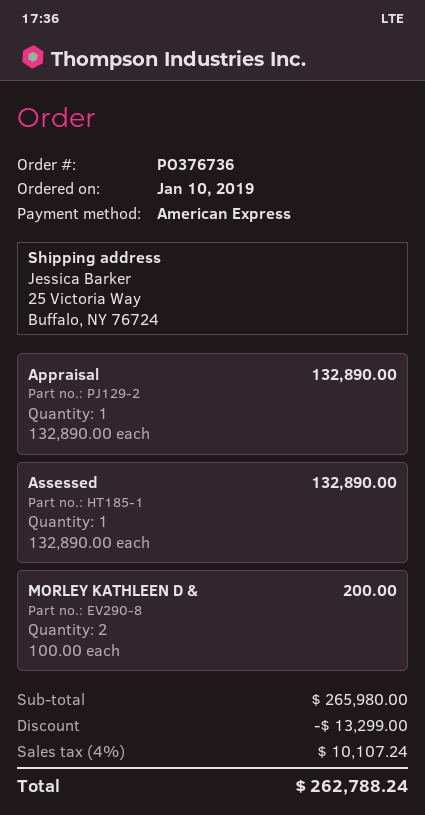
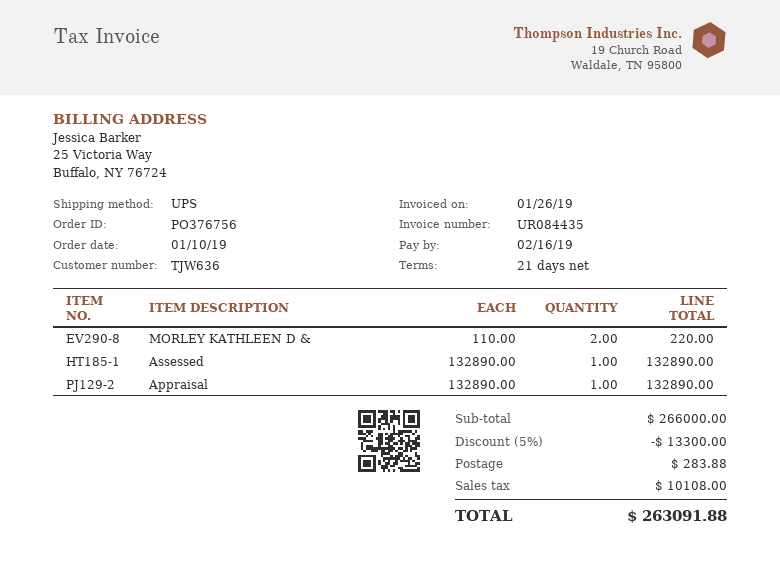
order number: PO376736 -> PO376756
MORLEY KATHLEEN D &: 2 x 100.00 = 200.00 -> 2 x 110.00 = 220.00
subtotal: 265980.00 -> 266000.00
discount: 13299.00 -> 13300.00
shipping: none -> 283.88
tax: 10107.24 -> 10108.00
total: 262788.24 -> 263091.88

